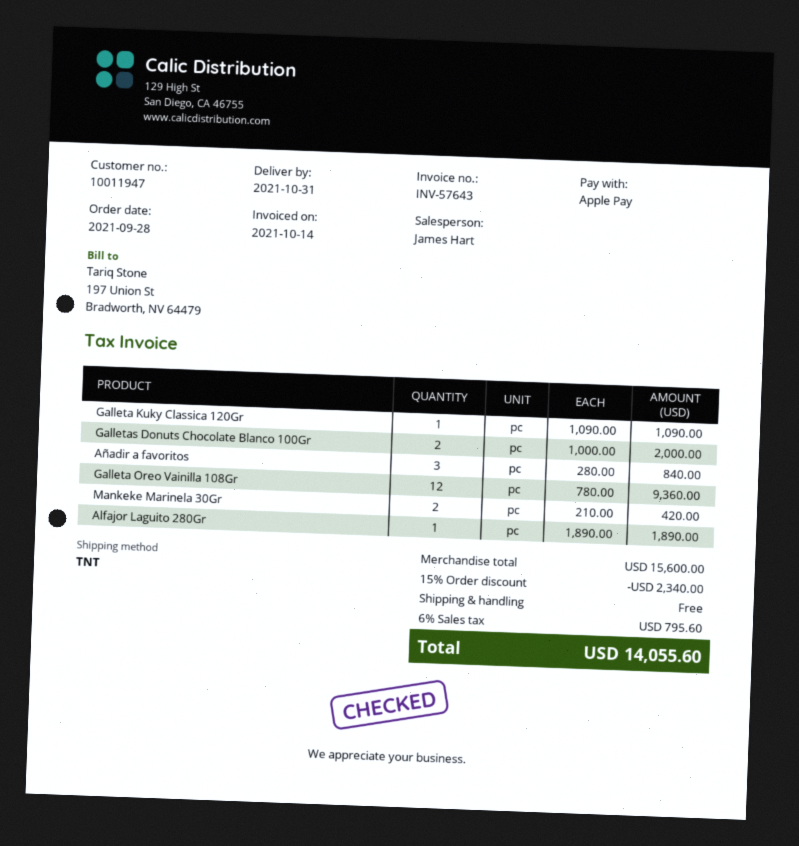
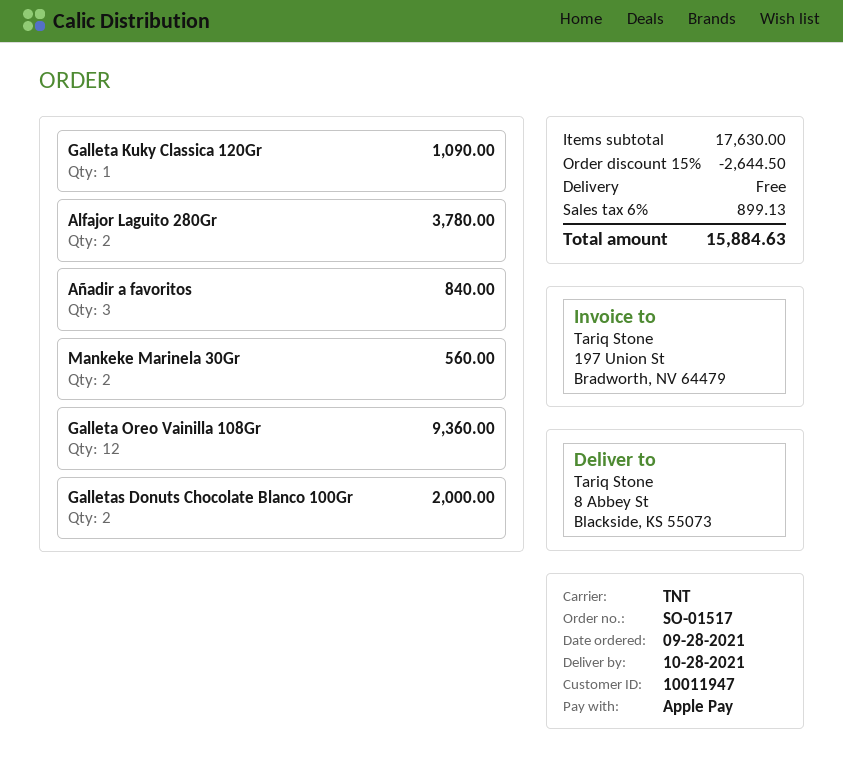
delivery date: 2021-10-31 -> 2021-10-28
Mankeke Marinela 30Gr: 2 for 420.00 -> 2 for 560.00
Alfajor Laguito 280Gr: 1 for 1890.00 -> 2 for 3780.00
subtotal: 15600.00 -> 17630.00
discount: 15% = 2340.00 -> 15% = 2644.50
tax: 6% = 795.60 -> 6% = 899.13
total: 14055.60 -> 15884.63

